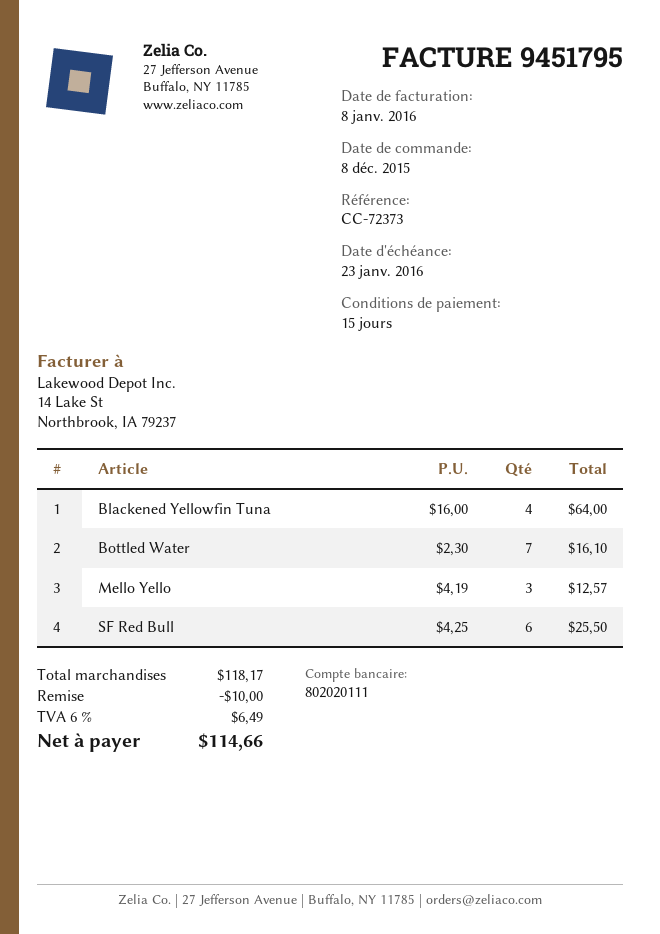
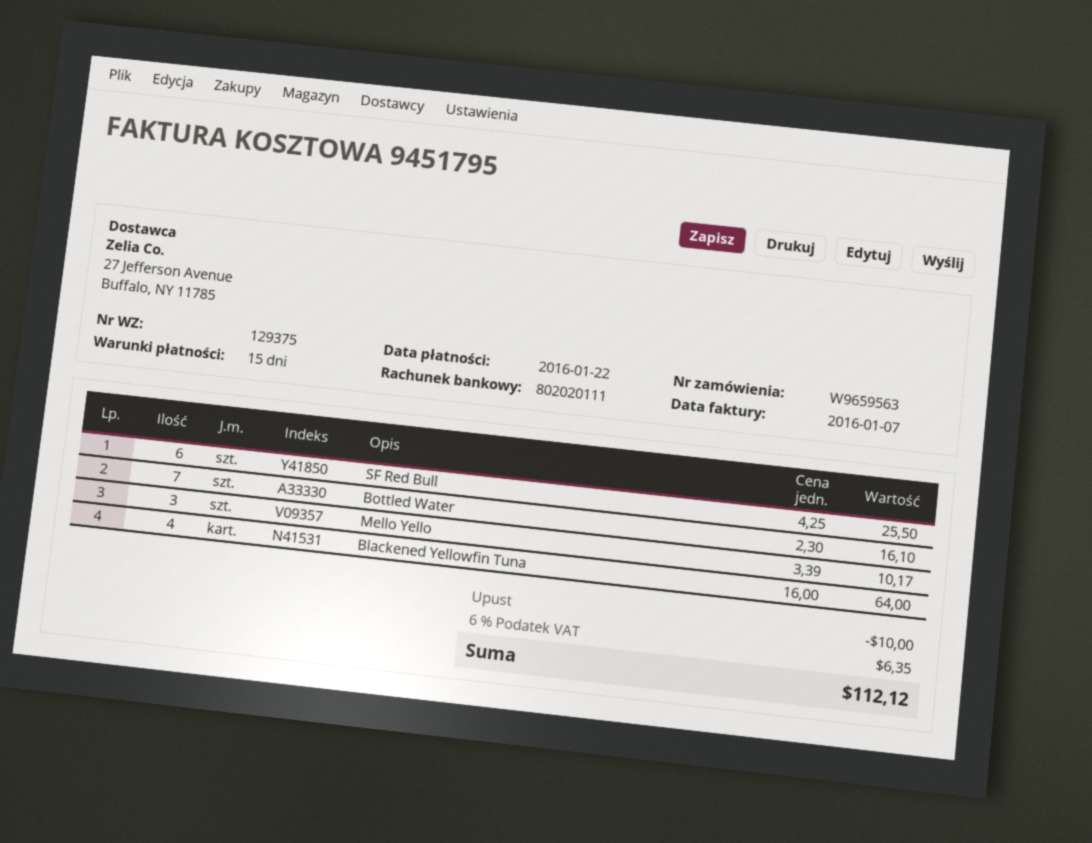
invoice date: 2016-01-08 -> 2016-01-07
due date: 2016-01-23 -> 2016-01-22
Mello Yello: 3 x 4.19 = 12.57 -> 3 x 3.39 = 10.17
tax: 6% = 6.49 -> 6% = 6.35
total: 114.66 -> 112.12

